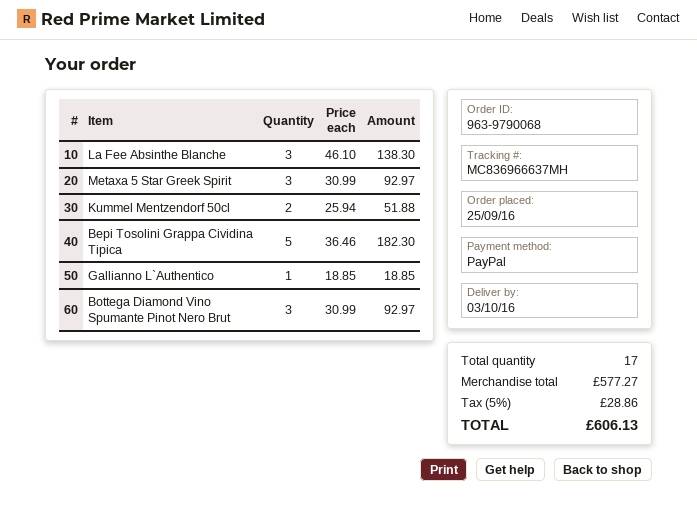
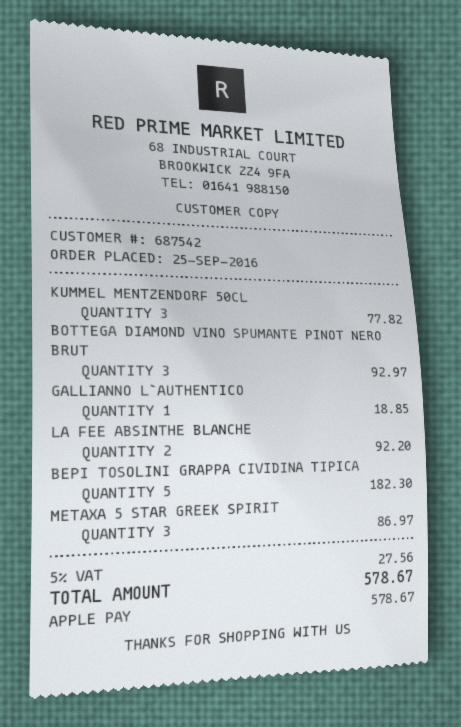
payment method: PayPal -> Apple Pay
La Fee Absinthe Blanche: 3 for 138.30 -> 2 for 92.20
Metaxa 5 Star Greek Spirit: 3 for 92.97 -> 3 for 86.97
Kummel Mentzendorf 50cl: 2 for 51.88 -> 3 for 77.82
tax: 5% = 28.86 -> 5% = 27.56
total: 606.13 -> 578.67

